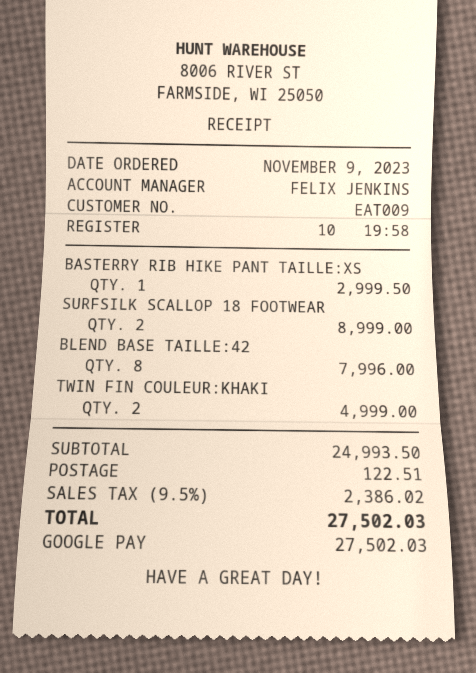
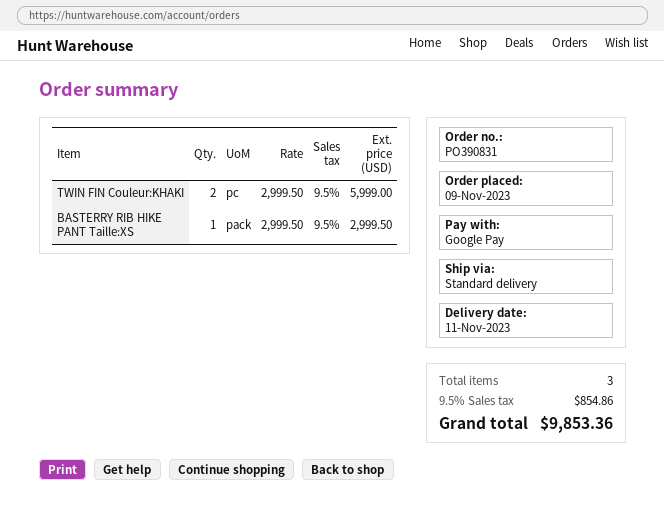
SURFSILK SCALLOP 18 FOOTWEAR: 2 for 8999.00 -> none
BLEND BASE TAILLE:42: 8 for 7996.00 -> none
TWIN FIN COULEUR:KHAKI: 2 for 4999.00 -> 2 for 5999.00
shipping: 122.51 -> none
tax: 9.5% = 2386.02 -> 9.5% = 854.86
total: 27502.03 -> 9853.36

